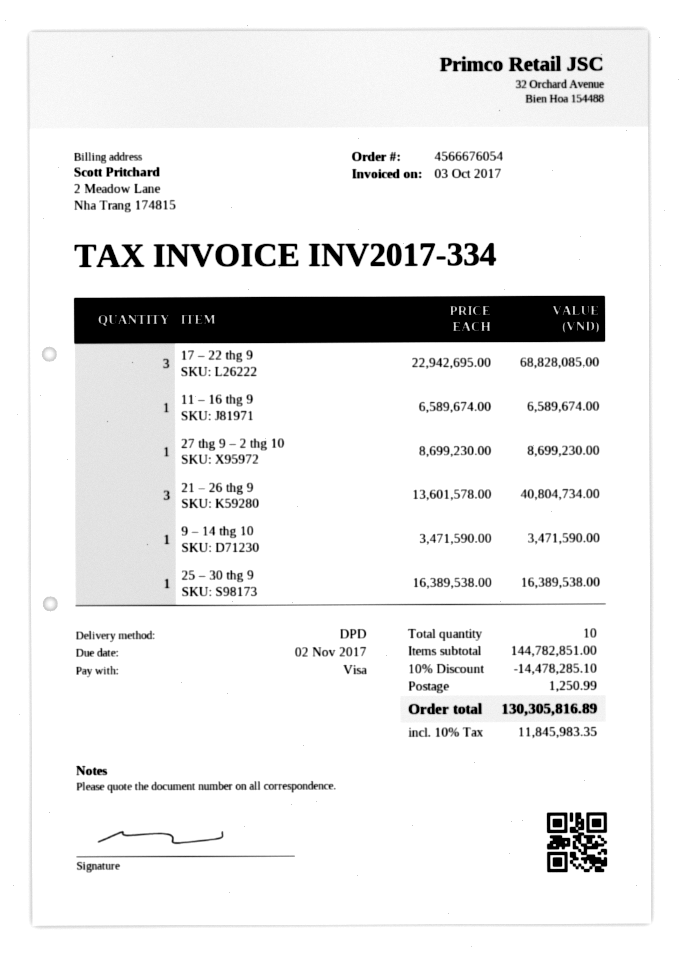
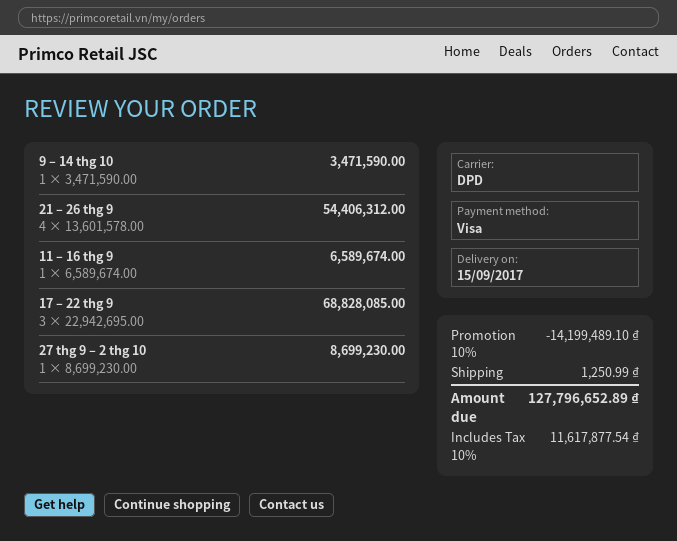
21 – 26 thg 9: 3 x 13601578.00 = 40804734.00 -> 4 x 13601578.00 = 54406312.00
25 – 30 thg 9: 1 x 16389538.00 = 16389538.00 -> none
discount: 10% = 14478285.10 -> 10% = 14199489.10
tax: 10% = 11845983.35 -> 10% = 11617877.54
total: 130305816.89 -> 127796652.89

